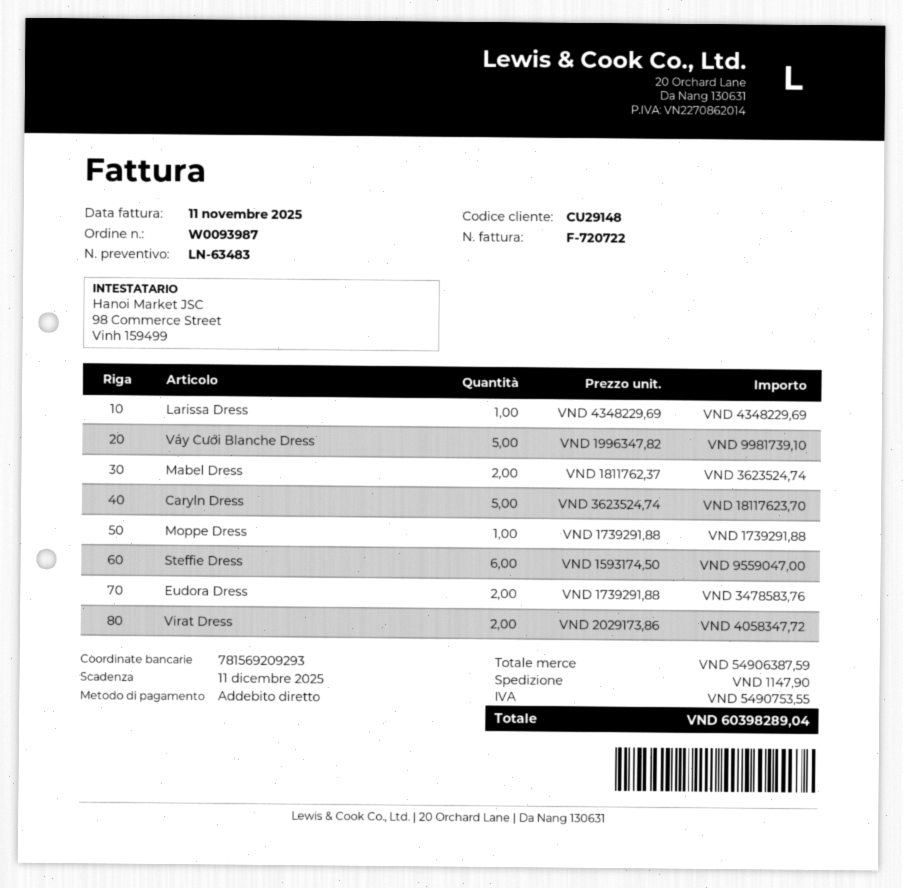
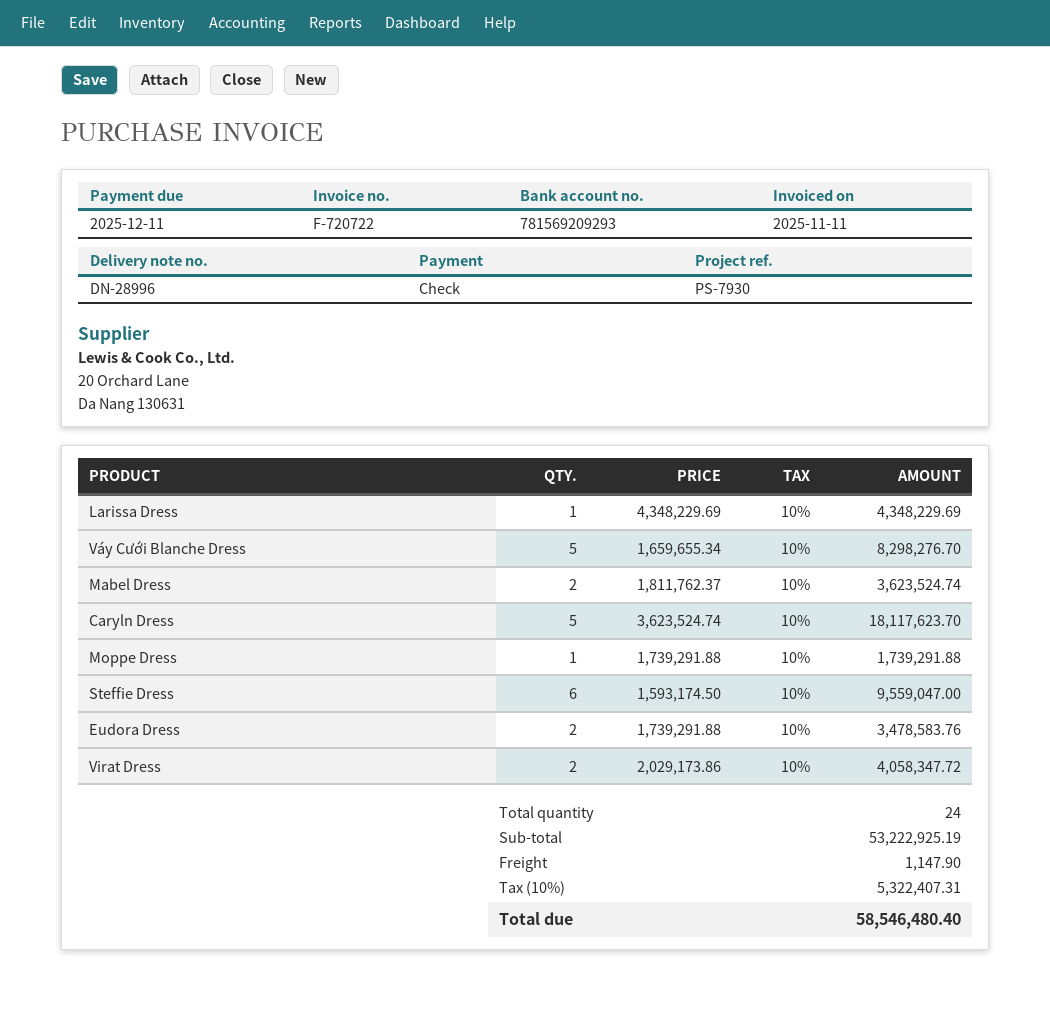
payment method: direct debit -> cheque
Váy Cưới Blanche Dress: 5 x 1996347.82 = 9981739.10 -> 5 x 1659655.34 = 8298276.70
subtotal: 54906387.59 -> 53222925.19
tax: 5490753.55 -> 5322407.31
total: 60398289.04 -> 58546480.40

